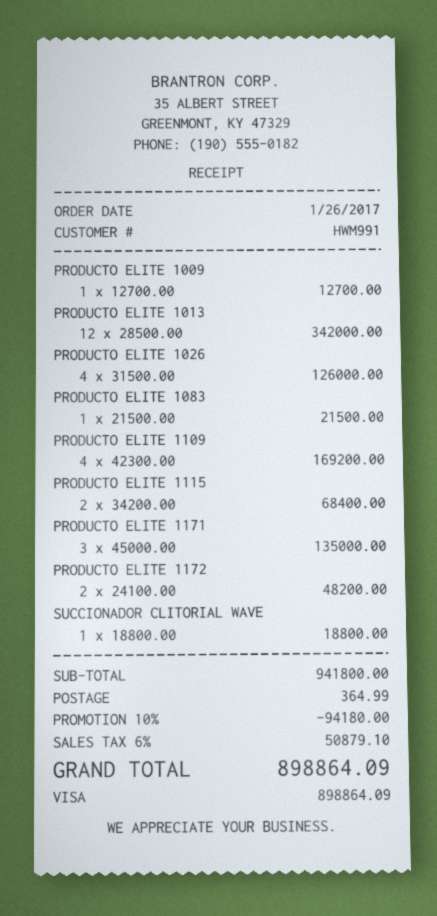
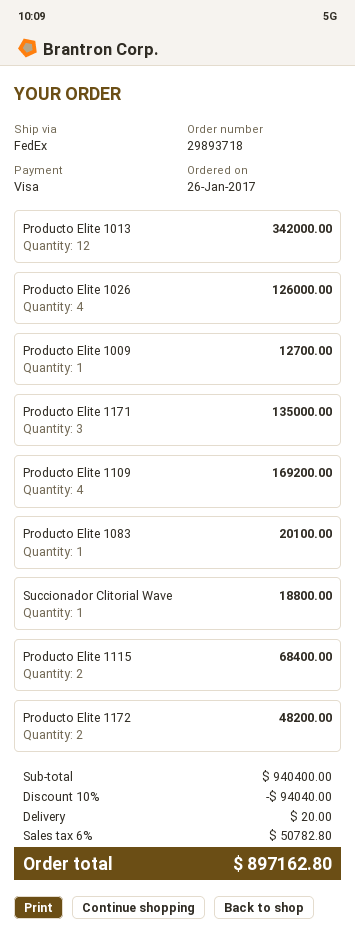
PRODUCTO ELITE 1083: 1 for 21500.00 -> 1 for 20100.00
subtotal: 941800.00 -> 940400.00
discount: 10% = 94180.00 -> 10% = 94040.00
shipping: 364.99 -> 20.00
tax: 6% = 50879.10 -> 6% = 50782.80
total: 898864.09 -> 897162.80

